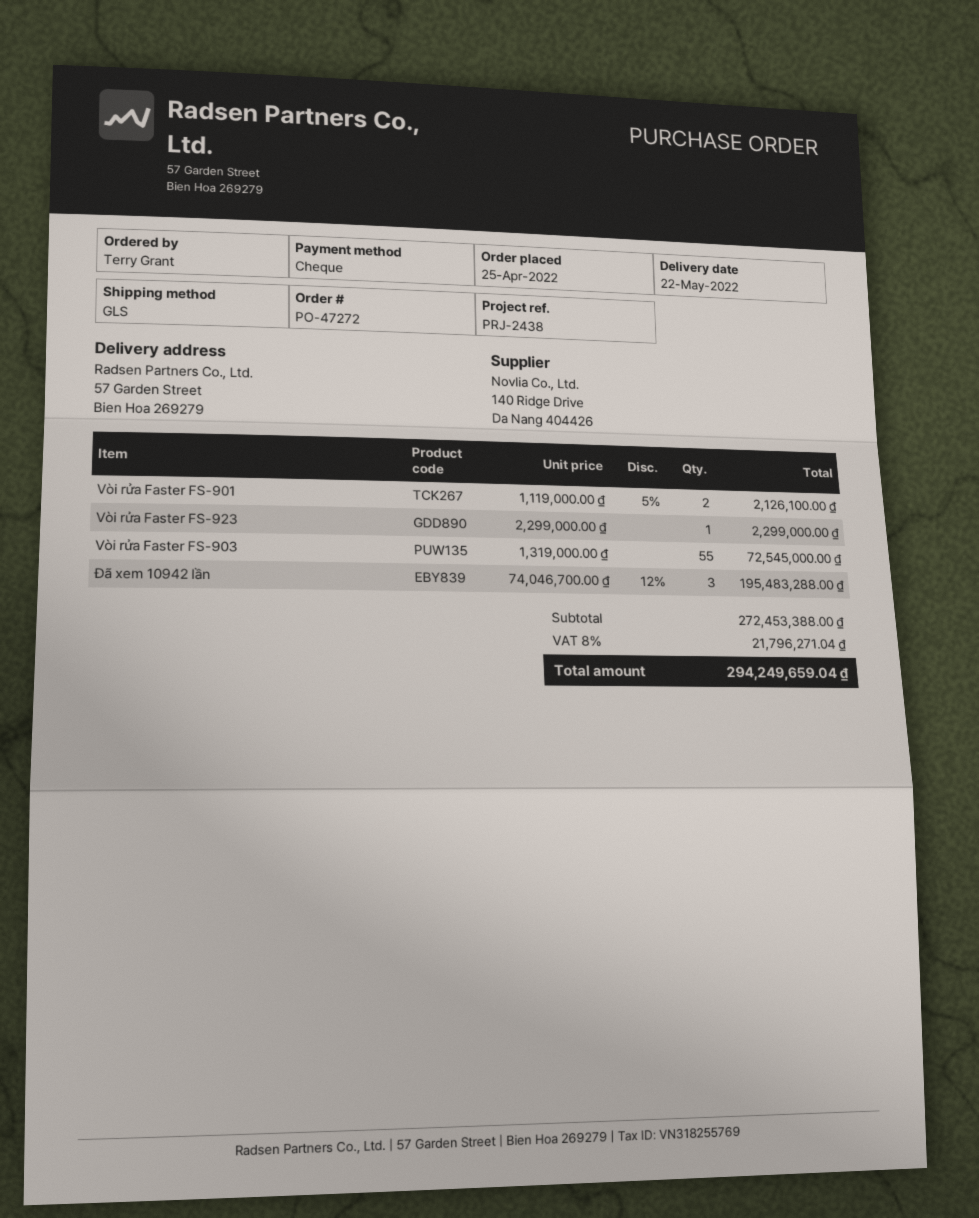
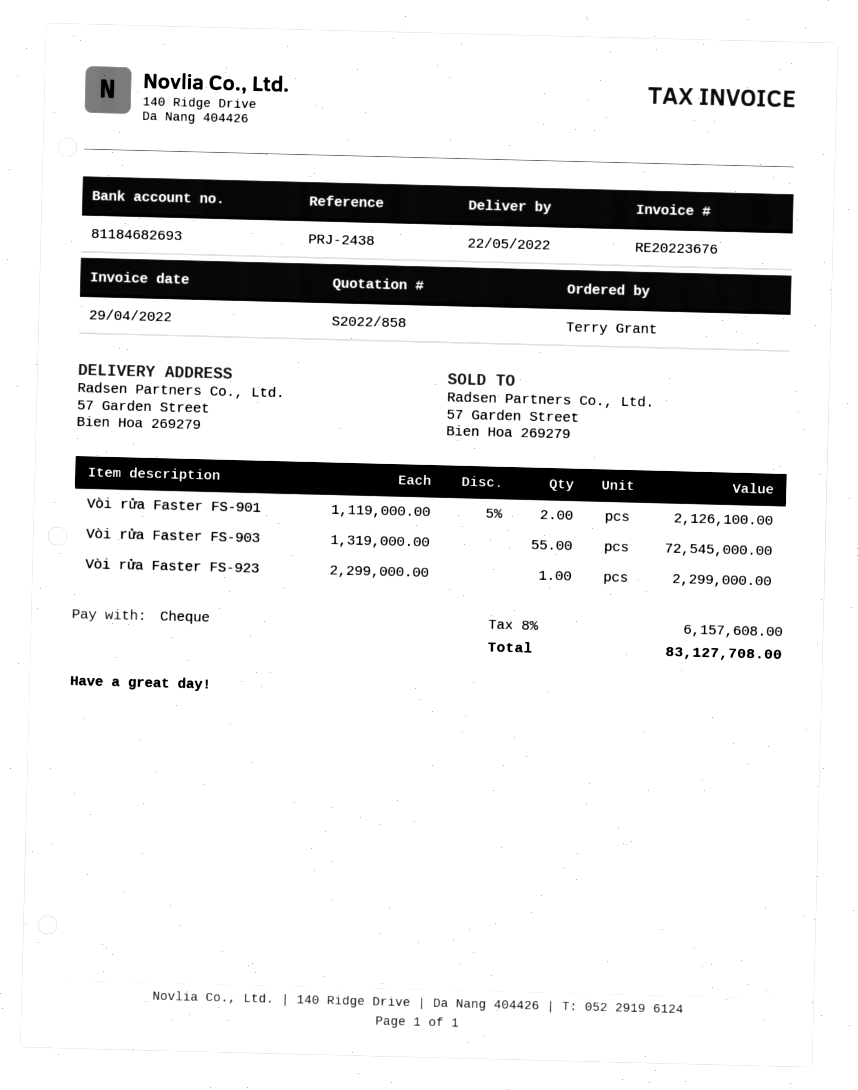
Đã xem 10942 lần: 3 x 74046700.00 - 12% = 195483288.00 -> none
tax: 8% = 21796271.04 -> 8% = 6157608.00
total: 294249659.04 -> 83127708.00

